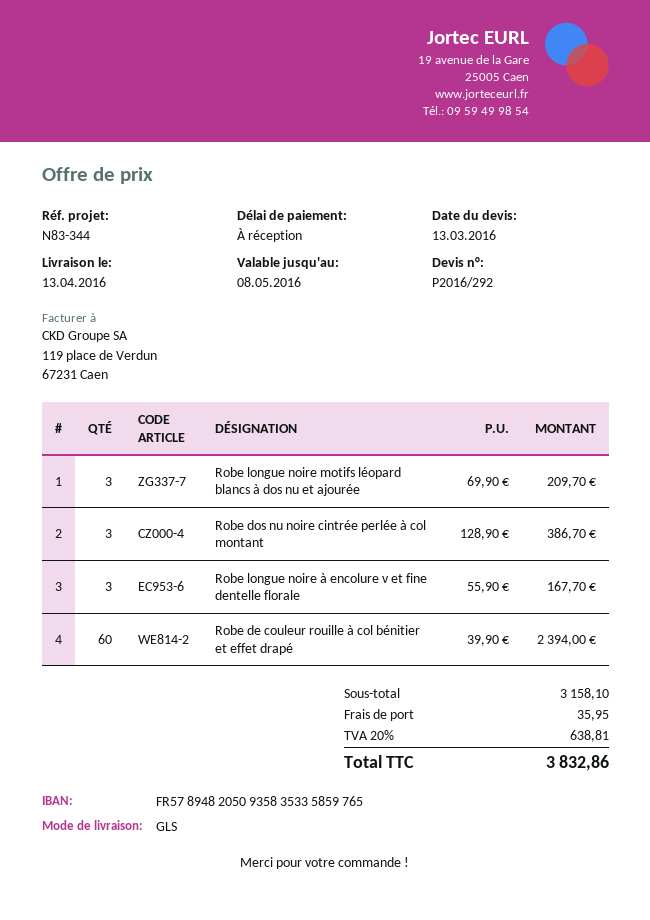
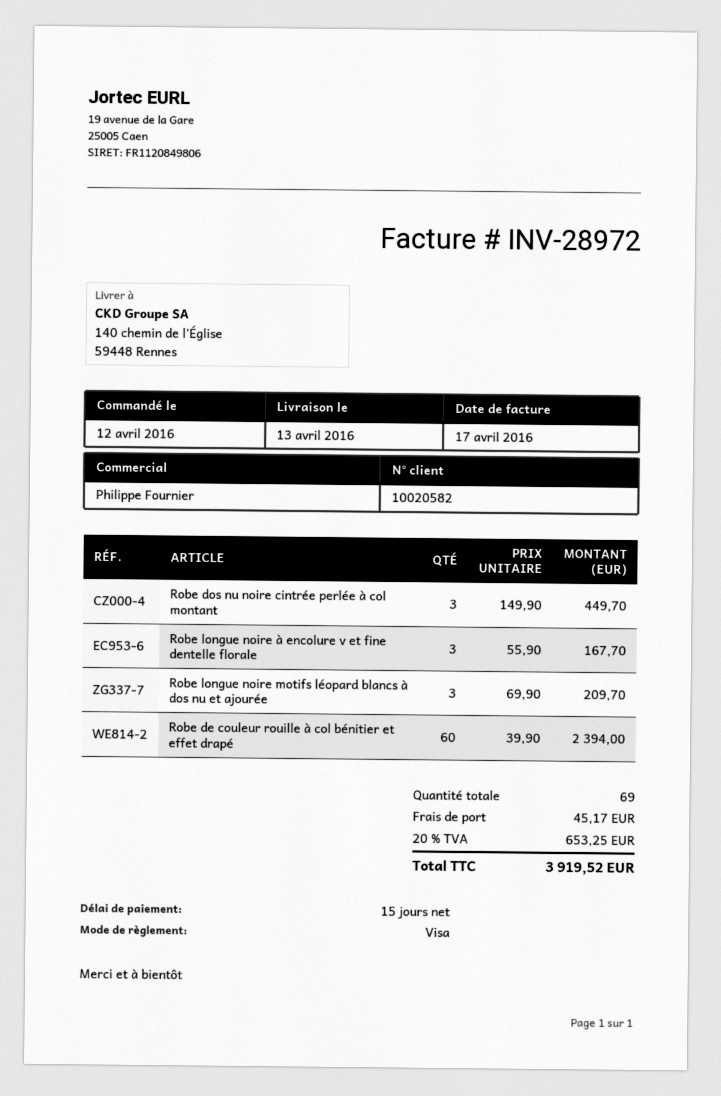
payment terms: on receipt -> 15 days
Robe dos nu noire cintrée perlée à col montant: 3 x 128.90 = 386.70 -> 3 x 149.90 = 449.70
shipping: 35.95 -> 45.17
tax: 20% = 638.81 -> 20% = 653.25
total: 3832.86 -> 3919.52

